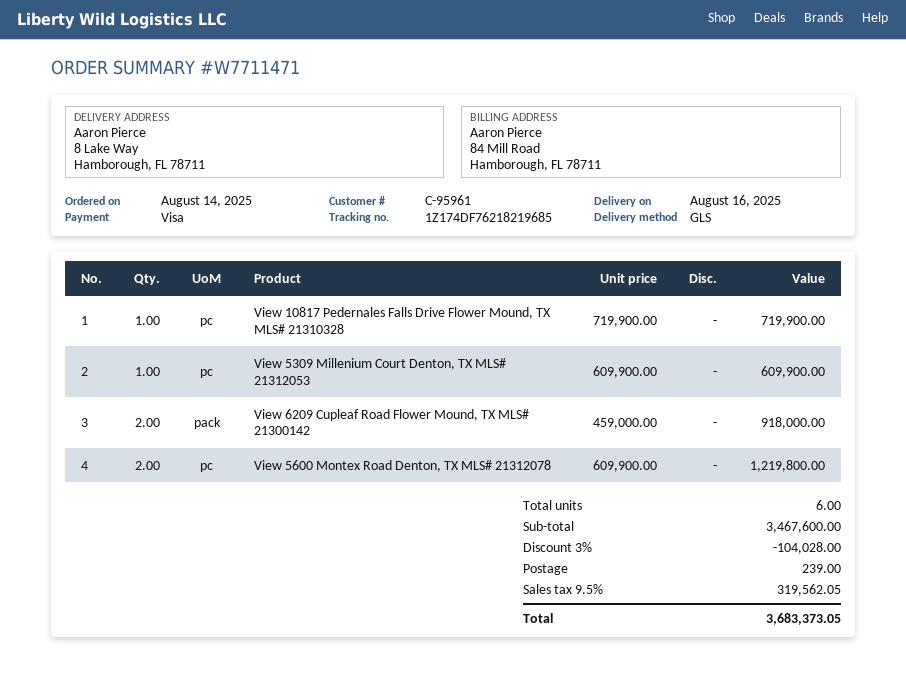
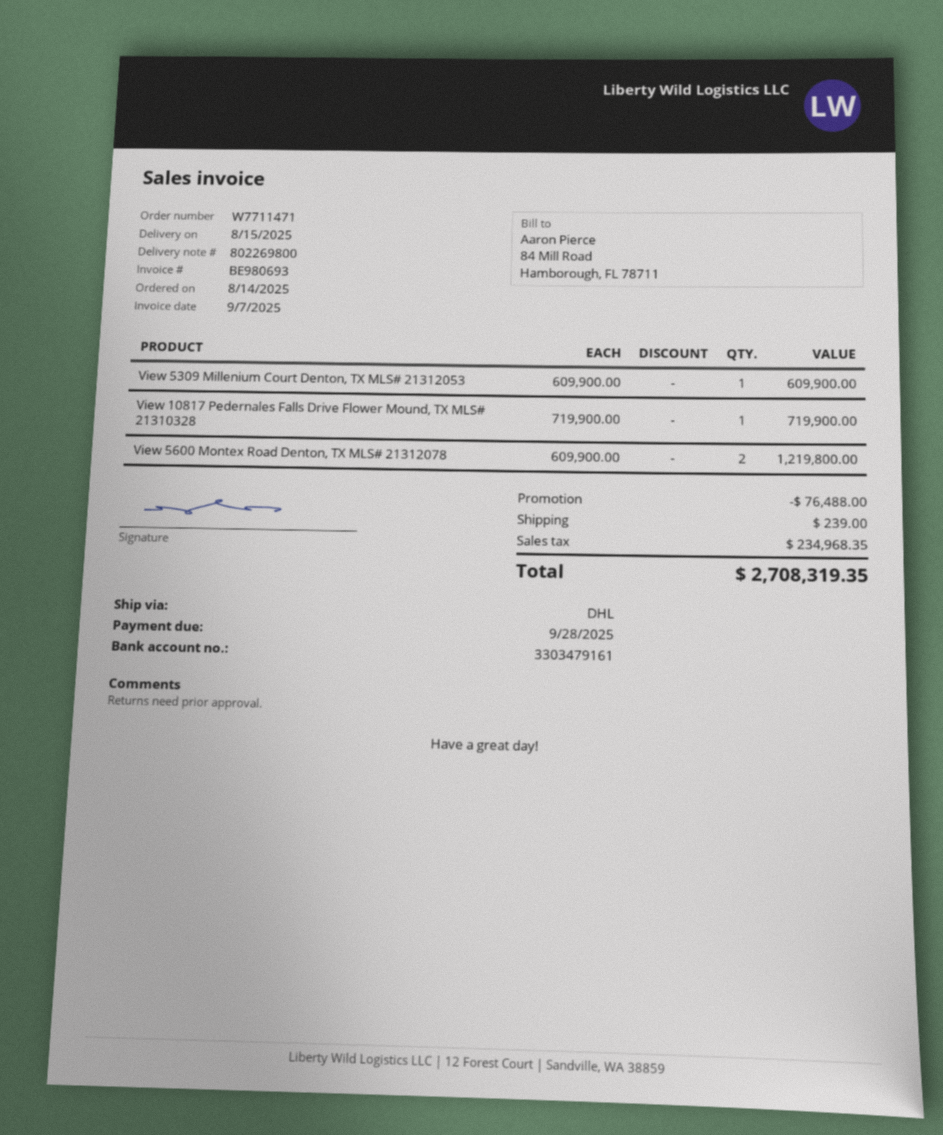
delivery date: 2025-08-16 -> 2025-08-15
shipping method: GLS -> DHL
View 6209 Cupleaf Road Flower Mound, TX MLS# 21300142: 2 x 459000.00 = 918000.00 -> none
discount: 104028.00 -> 76488.00
tax: 319562.05 -> 234968.35
total: 3683373.05 -> 2708319.35

